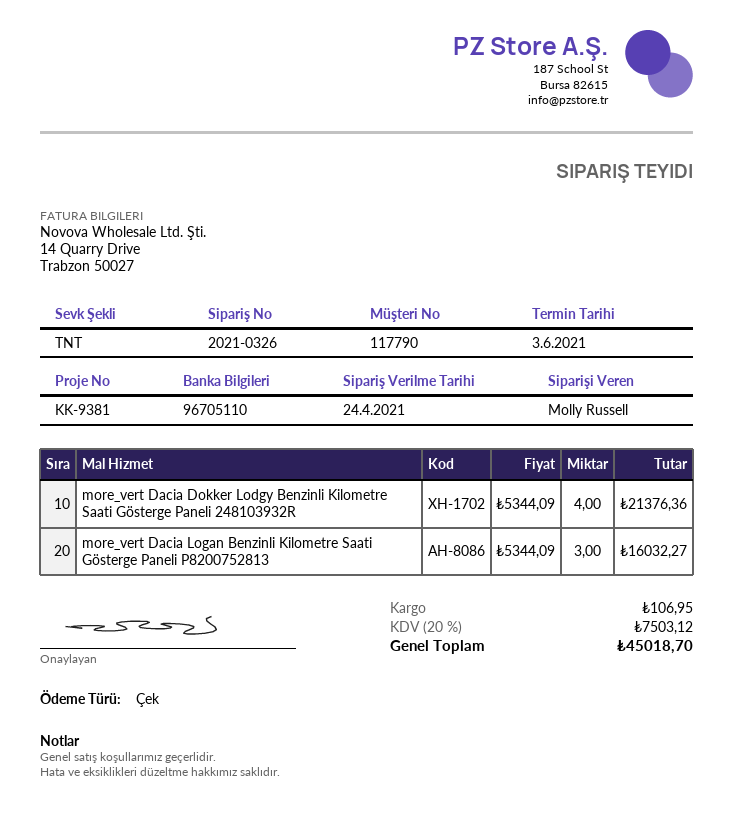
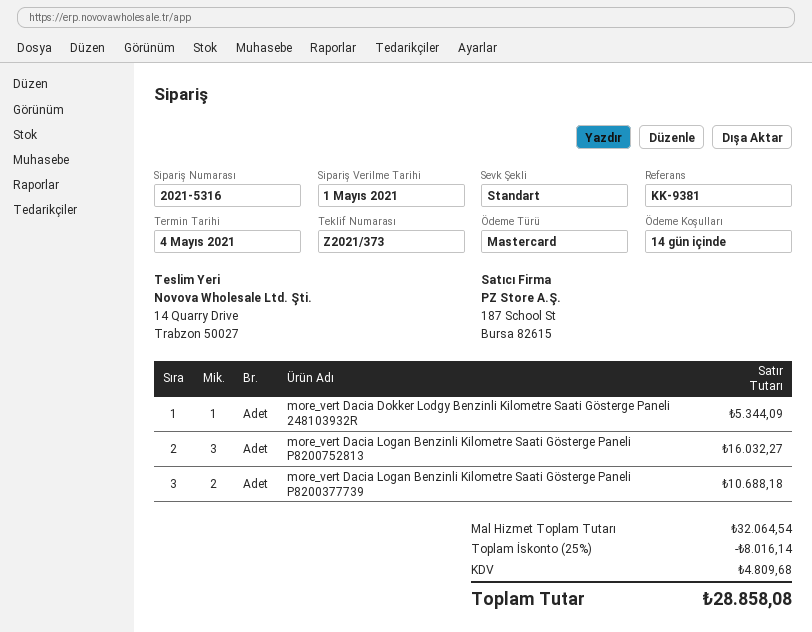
order number: 2021-0326 -> 2021-5316
order date: 2021-04-24 -> 2021-05-01
delivery date: 2021-06-03 -> 2021-05-04
payment method: cheque -> Mastercard
shipping method: TNT -> standard
more_vert Dacia Dokker Lodgy Benzinli Kilometre Saati Gösterge Paneli 248103932R: 4 for 21376.36 -> 1 for 5344.09
more_vert Dacia Logan Benzinli Kilometre Saati Gösterge Paneli P8200377739: none -> 2 for 10688.18
discount: none -> 25% = 8016.14
shipping: 106.95 -> none
tax: 7503.12 -> 4809.68
total: 45018.70 -> 28858.08

